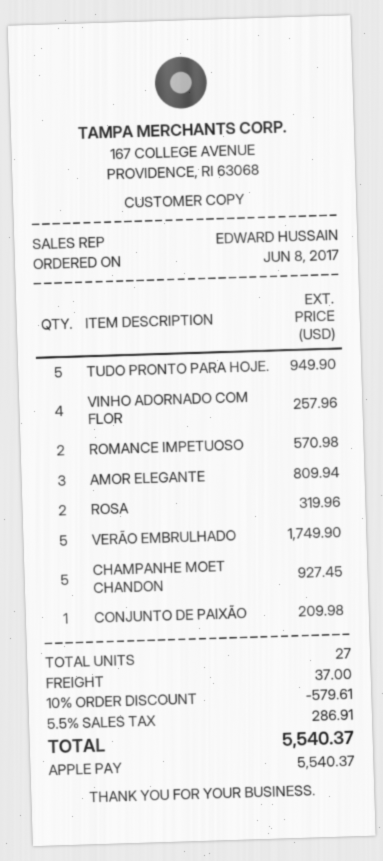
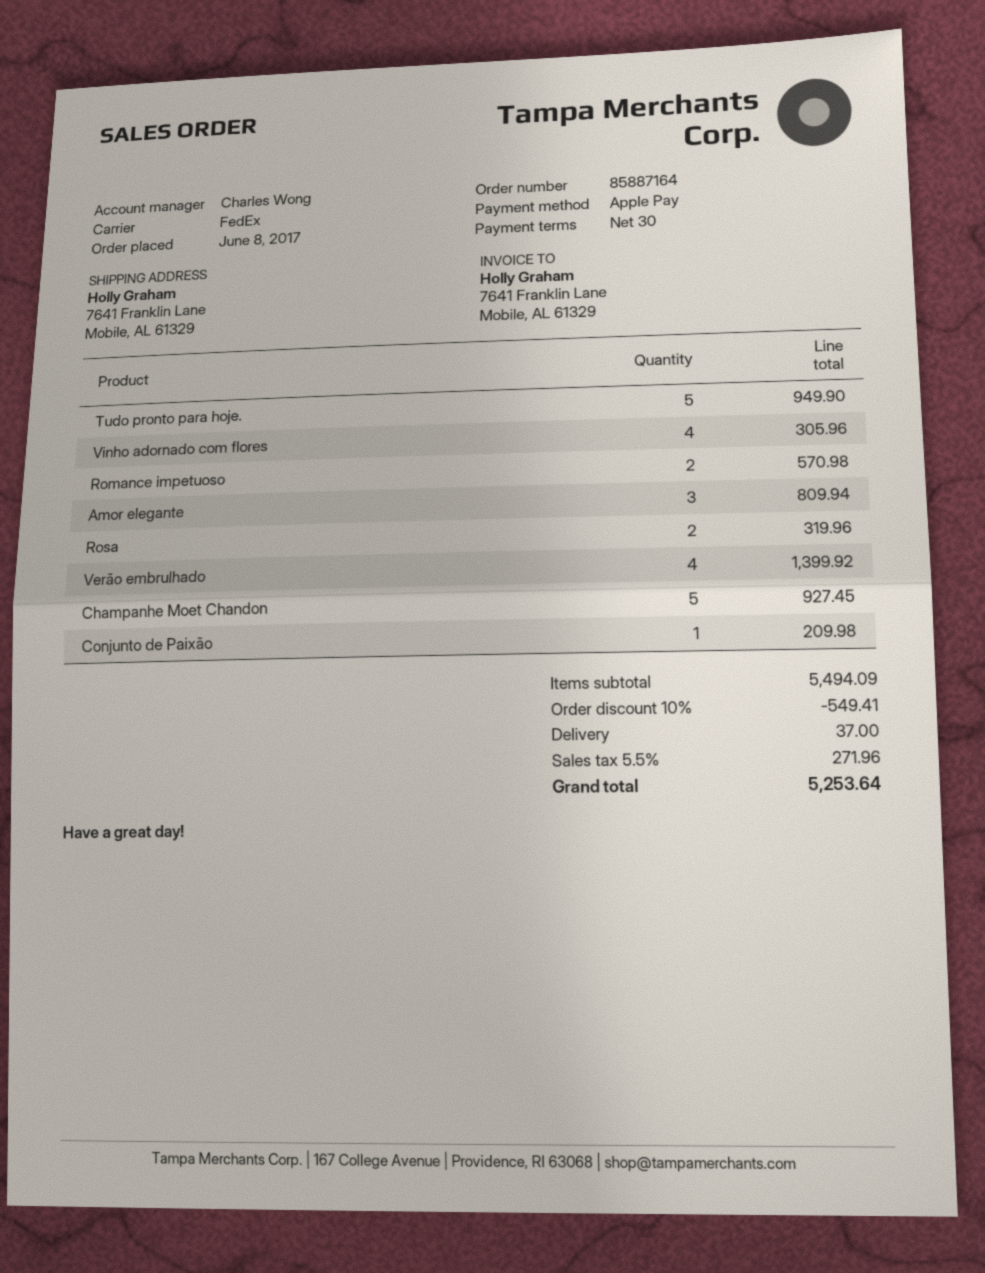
sales rep: EDWARD HUSSAIN -> Charles Wong
VINHO ADORNADO COM FLOR: 4 for 257.96 -> 4 for 305.96
VERÃO EMBRULHADO: 5 for 1749.90 -> 4 for 1399.92
discount: 10% = 579.61 -> 10% = 549.41
tax: 5.5% = 286.91 -> 5.5% = 271.96
total: 5540.37 -> 5253.64

